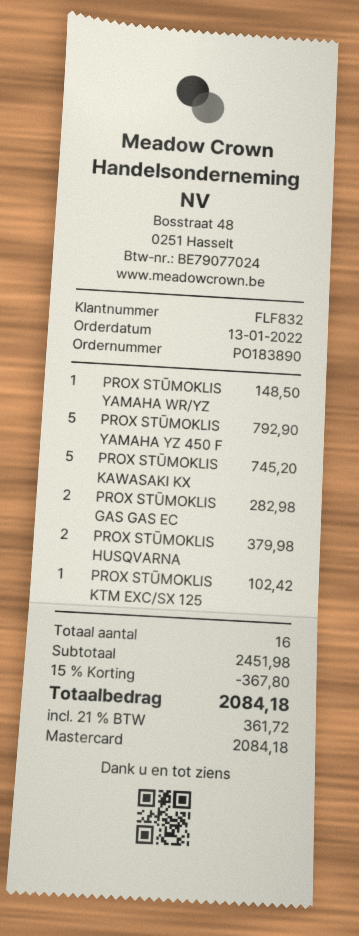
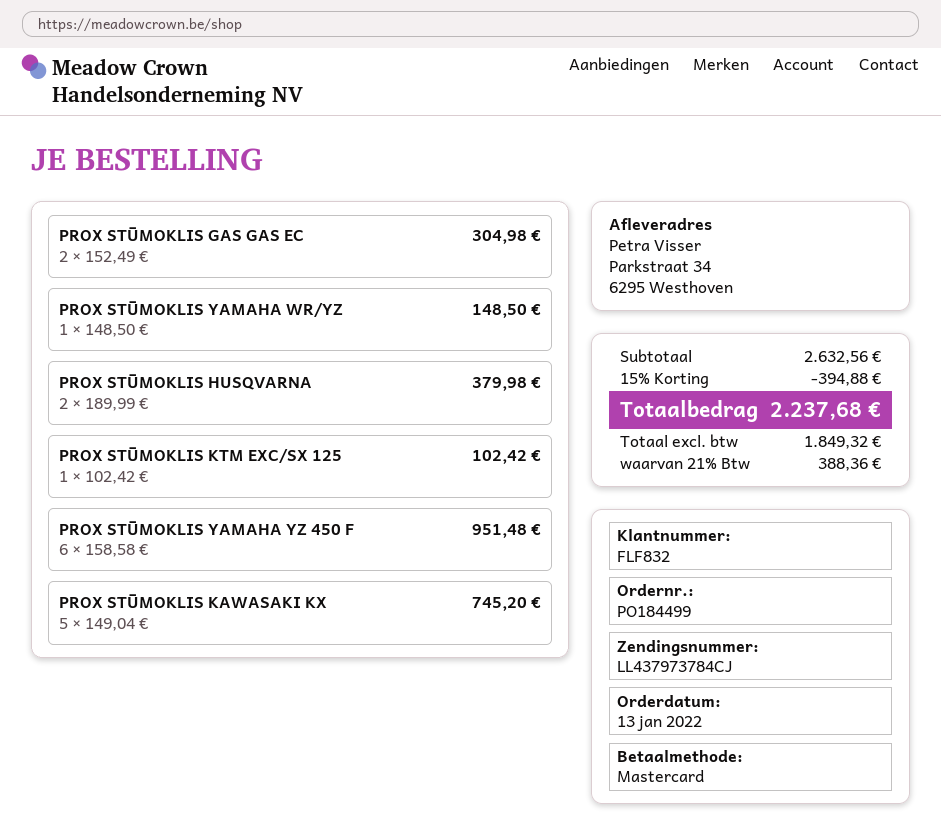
order number: PO183890 -> PO184499
PROX STŪMOKLIS YAMAHA YZ 450 F: 5 for 792.90 -> 6 for 951.48
PROX STŪMOKLIS GAS GAS EC: 2 for 282.98 -> 2 for 304.98
subtotal: 2451.98 -> 2632.56
discount: 15% = 367.80 -> 15% = 394.88
tax: 21% = 361.72 -> 21% = 388.36
total: 2084.18 -> 2237.68

